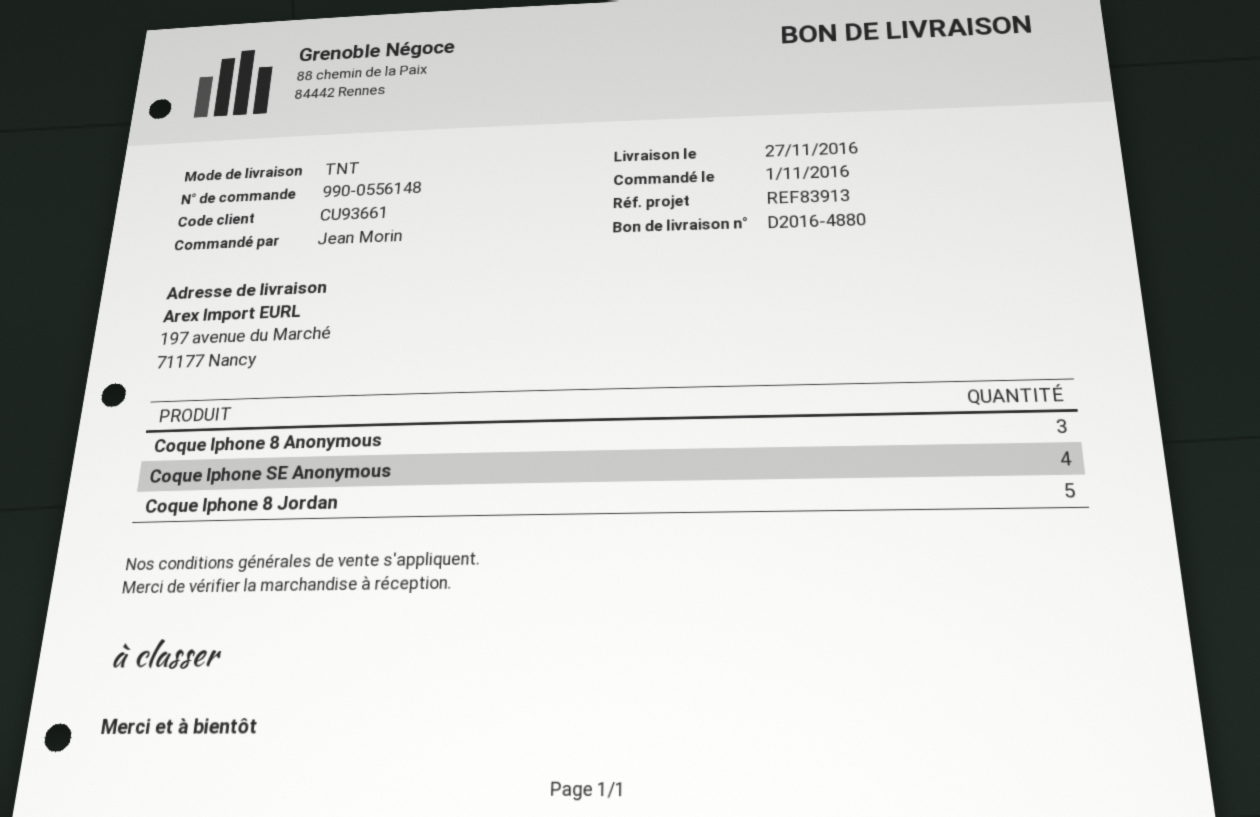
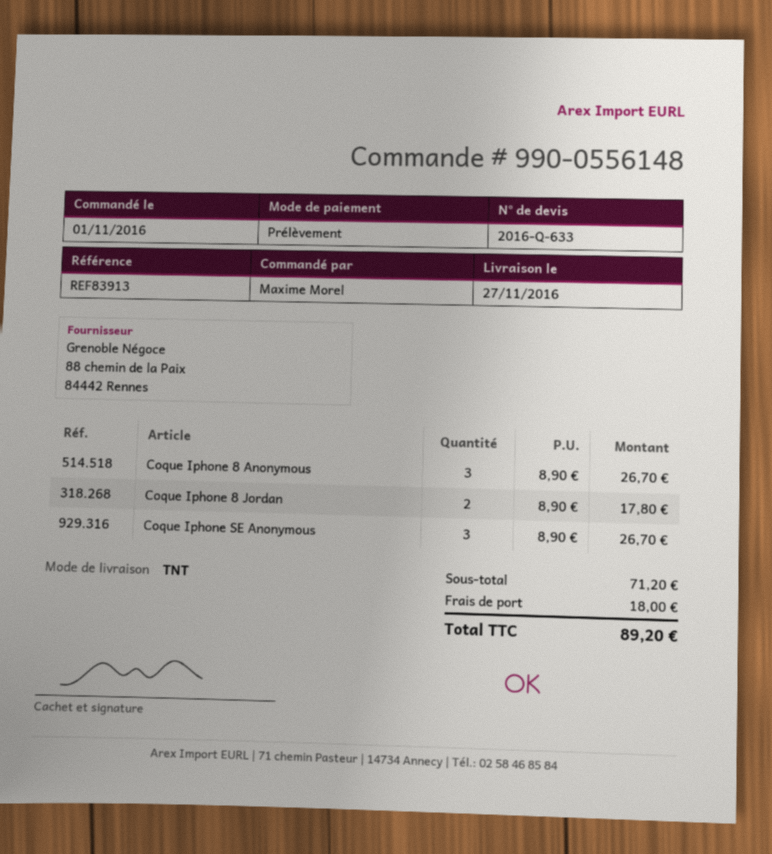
ordered by: Jean Morin -> Maxime Morel
Coque Iphone SE Anonymous: 4 -> 3
Coque Iphone 8 Jordan: 5 -> 2

